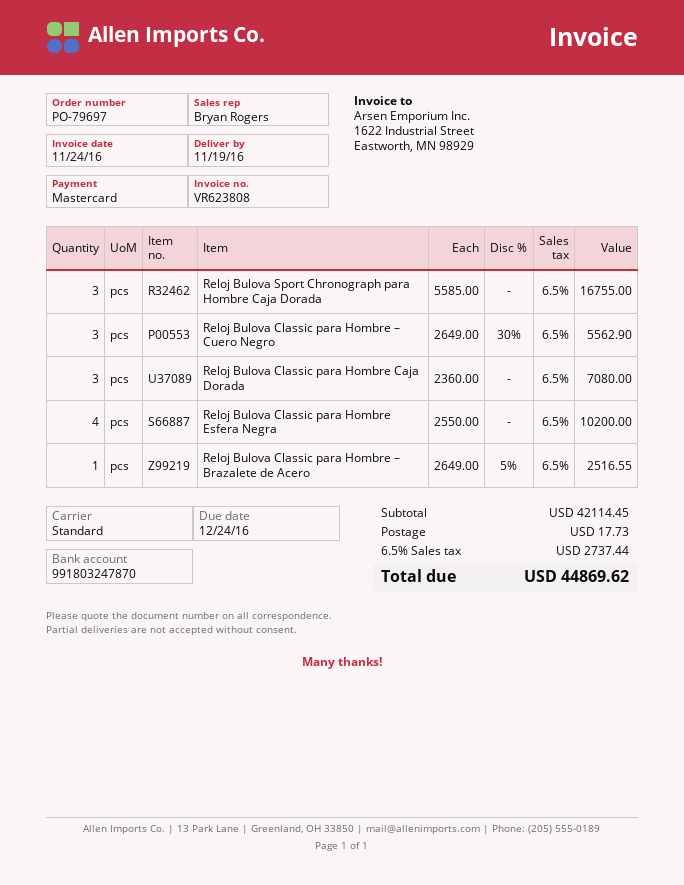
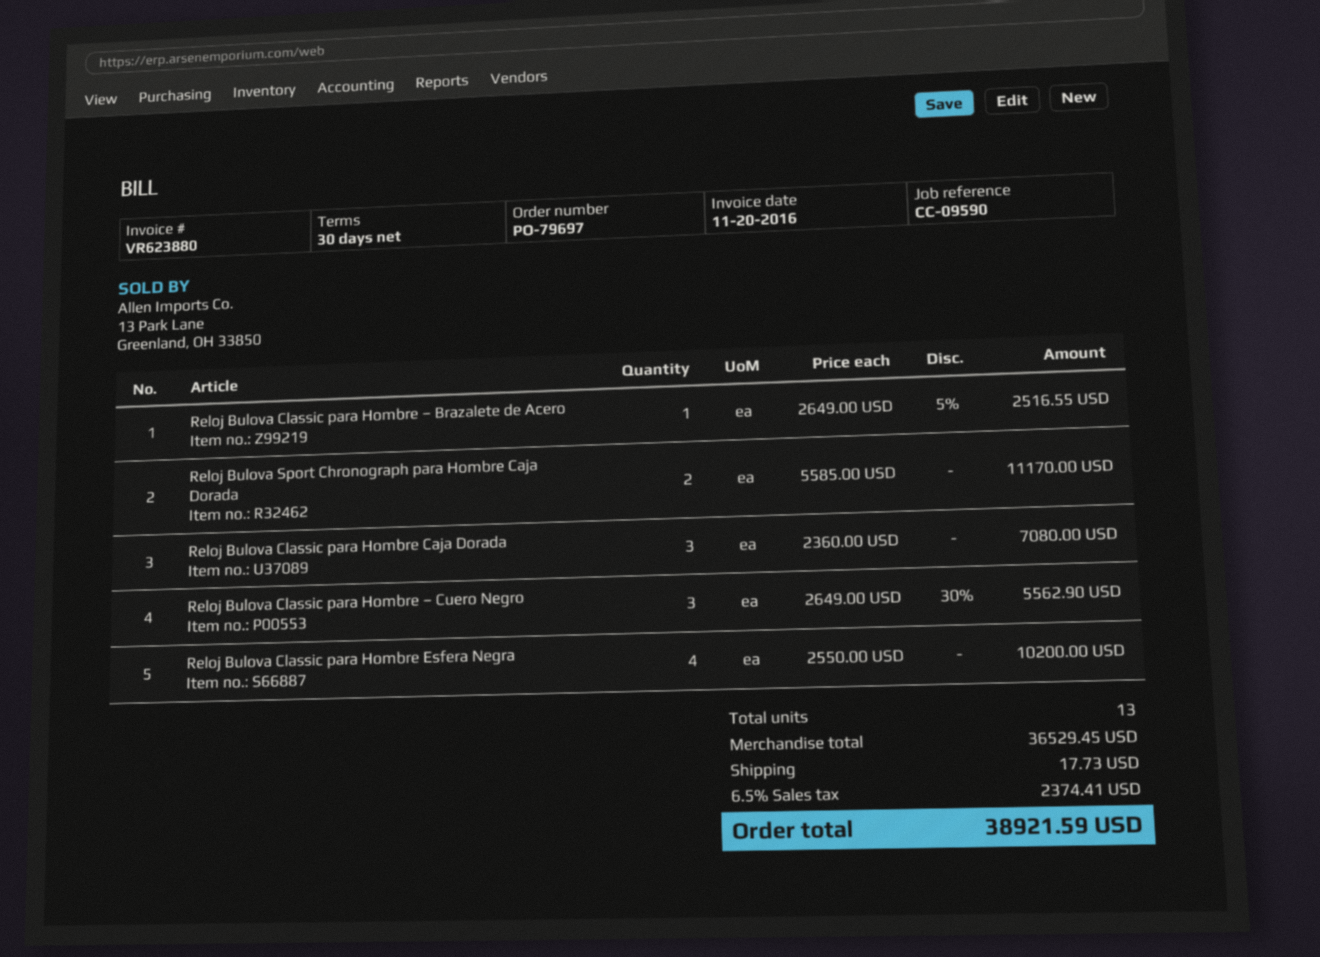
invoice number: VR623808 -> VR623880
invoice date: 2016-11-24 -> 2016-11-20
Reloj Bulova Sport Chronograph para Hombre Caja Dorada: 3 x 5585.00 = 16755.00 -> 2 x 5585.00 = 11170.00
subtotal: 42114.45 -> 36529.45
tax: 6.5% = 2737.44 -> 6.5% = 2374.41
total: 44869.62 -> 38921.59

